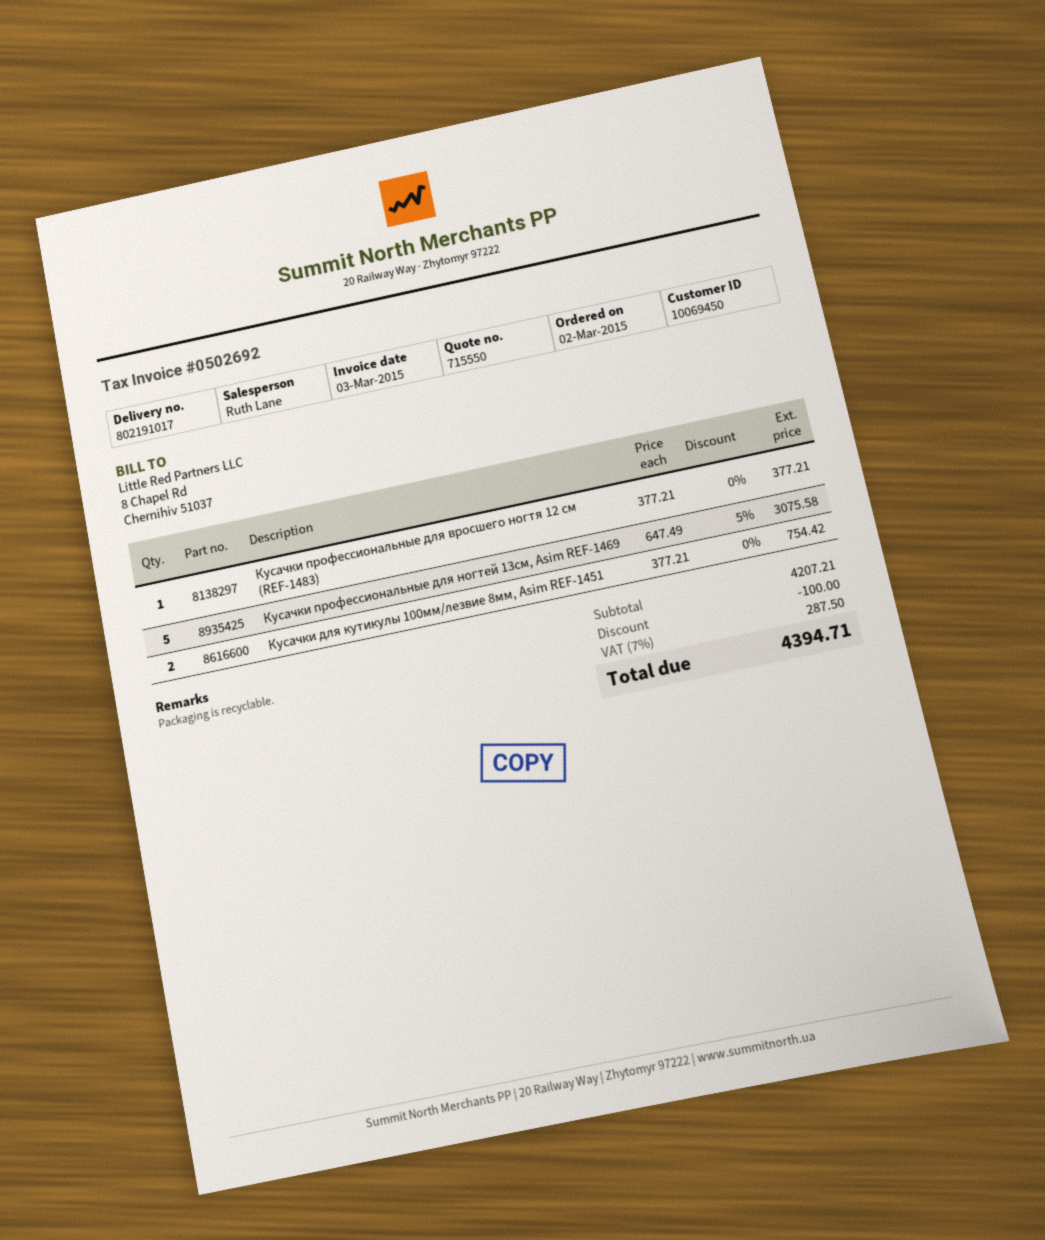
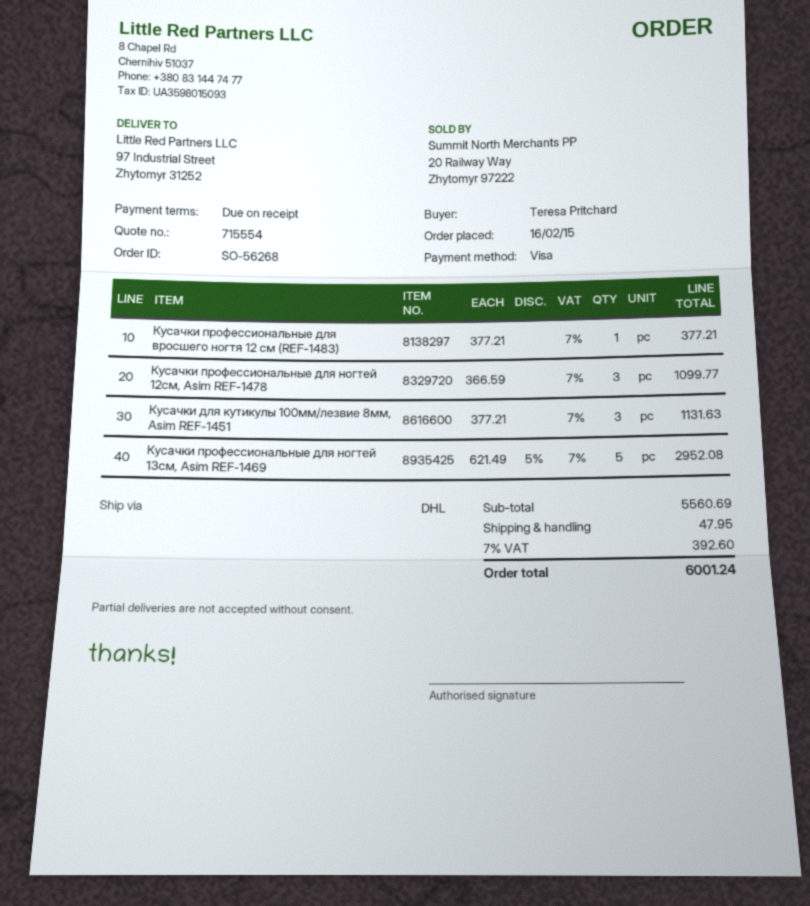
quote number: 715550 -> 715554
order date: 2015-03-02 -> 2015-02-16
Кусачки профессиональные для ногтей 13см, Asim REF-1469: 5 x 647.49 - 5% = 3075.58 -> 5 x 621.49 - 5% = 2952.08
Кусачки для кутикулы 100мм/лезвие 8мм, Asim REF-1451: 2 x 377.21 = 754.42 -> 3 x 377.21 = 1131.63
Кусачки профессиональные для ногтей 12см, Asim REF-1478: none -> 3 x 366.59 = 1099.77
subtotal: 4207.21 -> 5560.69
discount: 100.00 -> none
shipping: none -> 47.95
tax: 7% = 287.50 -> 7% = 392.60
total: 4394.71 -> 6001.24

